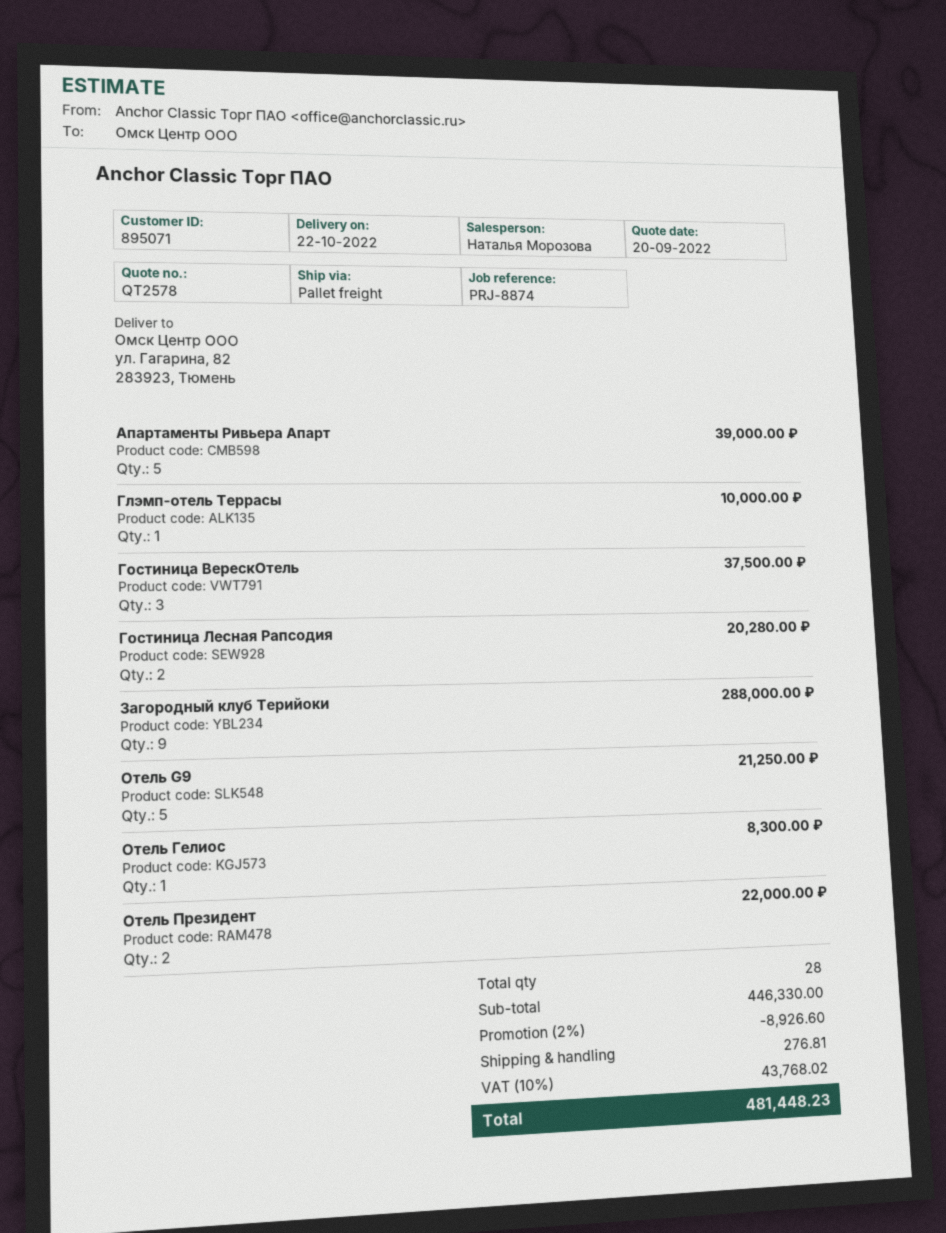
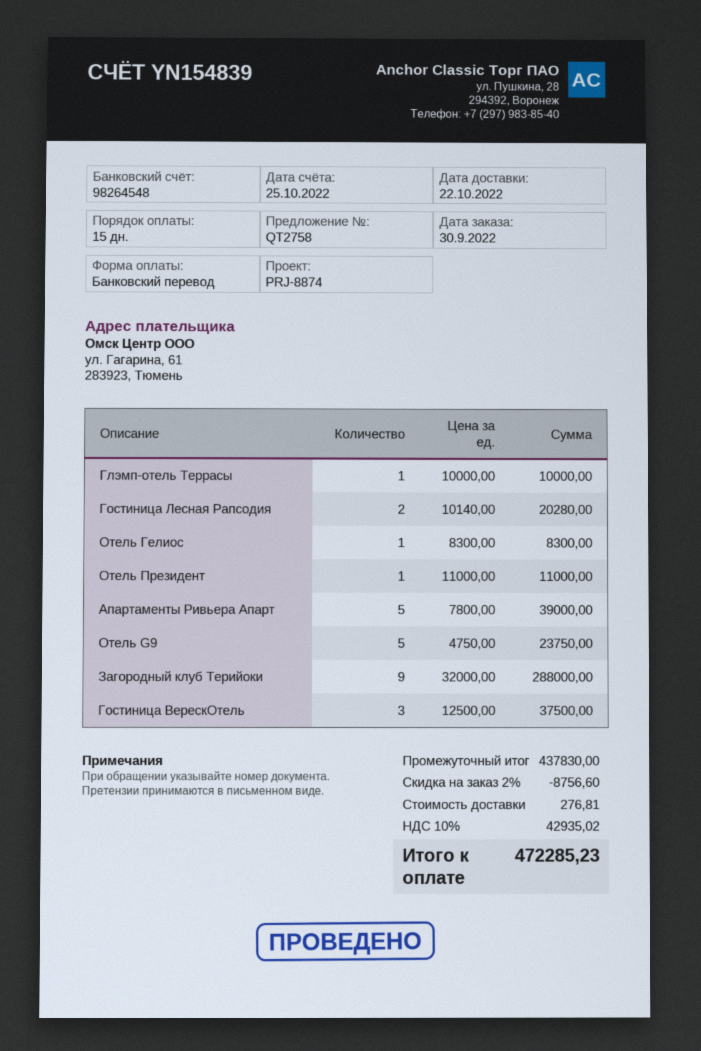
quote number: QT2578 -> QT2758
Отель G9: 5 for 21250.00 -> 5 for 23750.00
Отель Президент: 2 for 22000.00 -> 1 for 11000.00
subtotal: 446330.00 -> 437830.00
discount: 2% = 8926.60 -> 2% = 8756.60
tax: 10% = 43768.02 -> 10% = 42935.02
total: 481448.23 -> 472285.23

